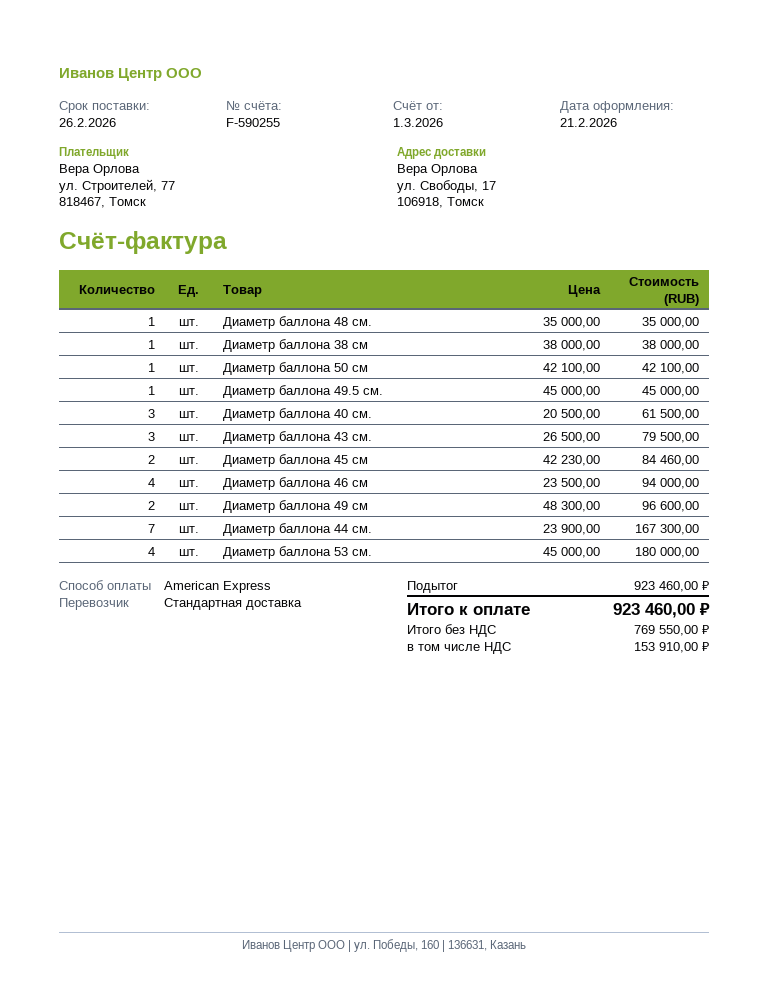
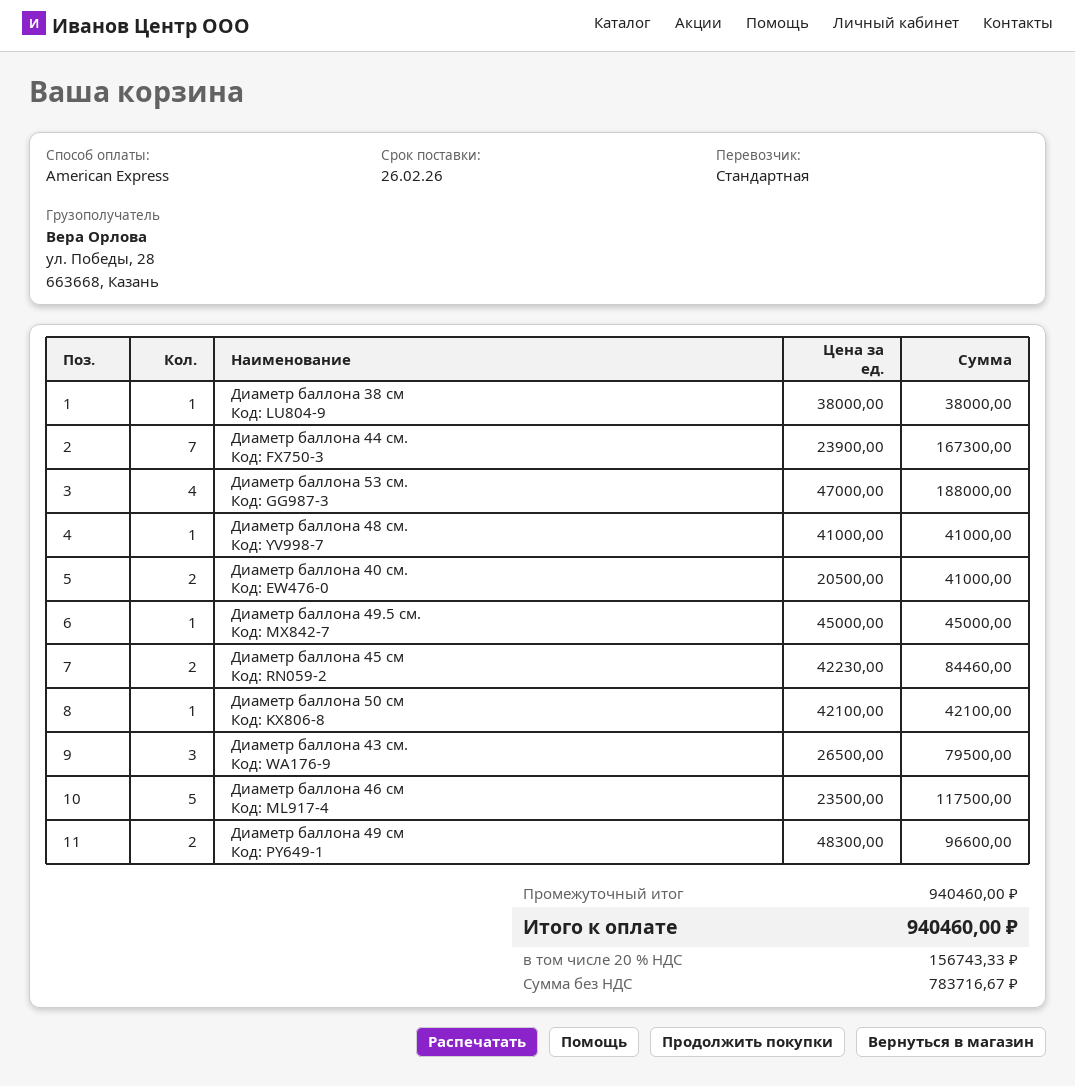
ship to: ул. Свободы, 17, 106918, Томск -> ул. Победы, 28, 663668, Казань
Диаметр баллона 48 см.: 1 x 35000.00 = 35000.00 -> 1 x 41000.00 = 41000.00
Диаметр баллона 40 см.: 3 x 20500.00 = 61500.00 -> 2 x 20500.00 = 41000.00
Диаметр баллона 46 см: 4 x 23500.00 = 94000.00 -> 5 x 23500.00 = 117500.00
Диаметр баллона 53 см.: 4 x 45000.00 = 180000.00 -> 4 x 47000.00 = 188000.00
subtotal: 923460.00 -> 940460.00
net: 769550.00 -> 783716.67
tax: 153910.00 -> 156743.33
total: 923460.00 -> 940460.00

